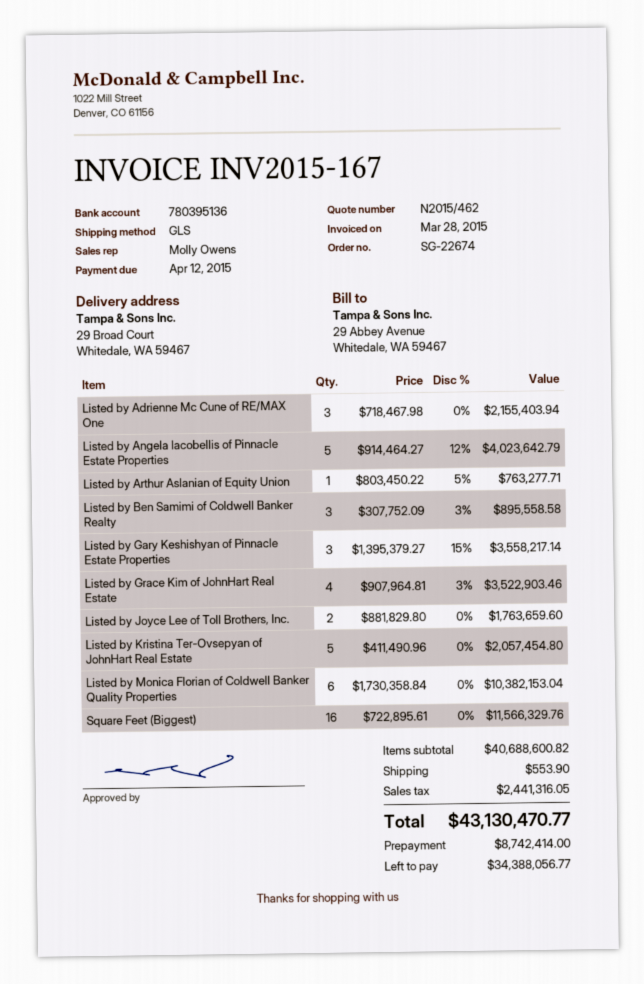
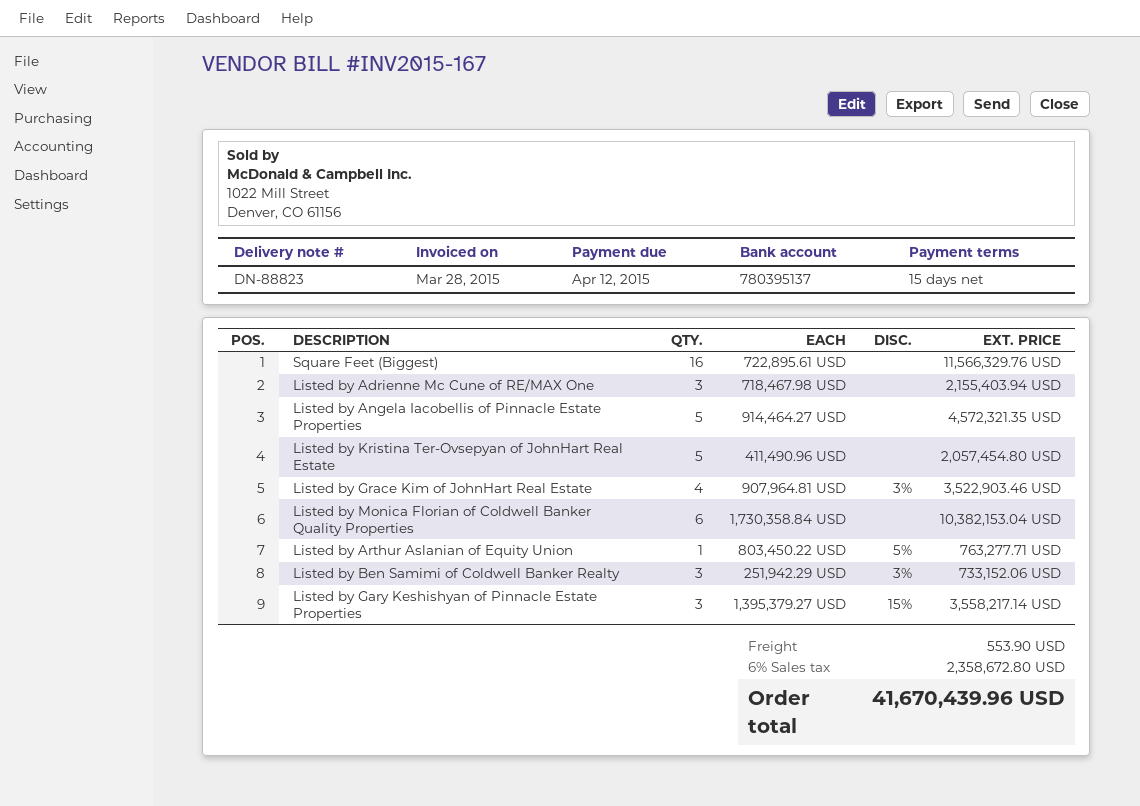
bank account: 780395136 -> 780395137
Listed by Angela Iacobellis of Pinnacle Estate Properties: 5 x 914464.27 - 12% = 4023642.79 -> 5 x 914464.27 = 4572321.35
Listed by Ben Samimi of Coldwell Banker Realty: 3 x 307752.09 - 3% = 895558.58 -> 3 x 251942.29 - 3% = 733152.06
Listed by Joyce Lee of Toll Brothers, Inc.: 2 x 881829.80 = 1763659.60 -> none
tax: 2441316.05 -> 2358672.80
total: 43130470.77 -> 41670439.96

